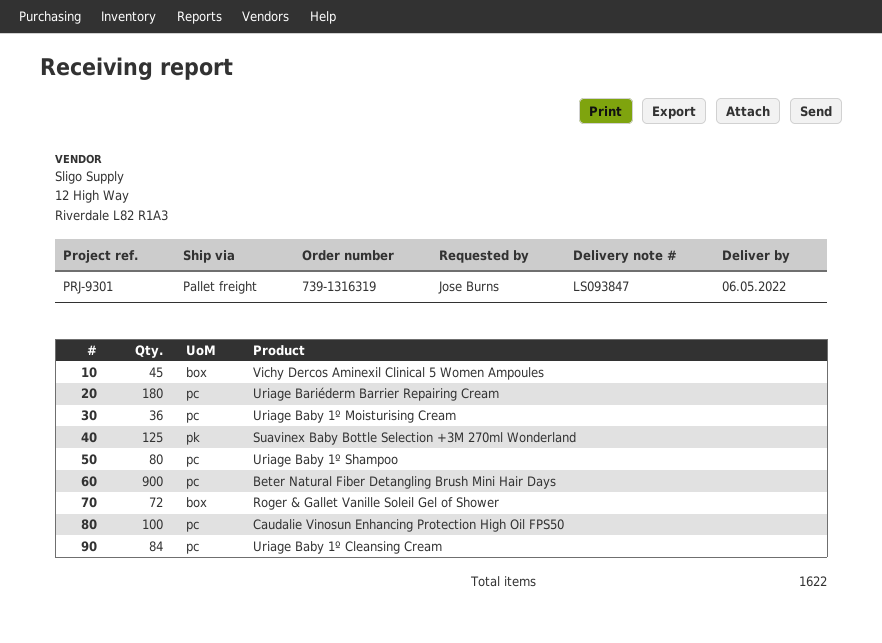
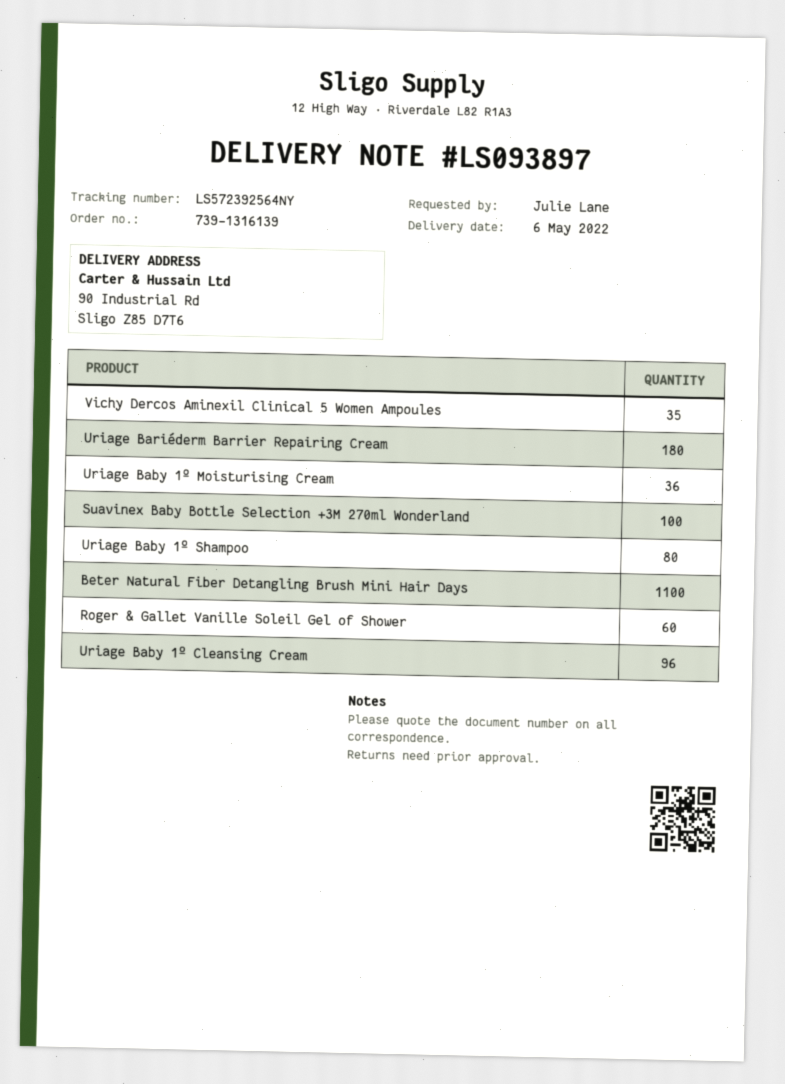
order number: 739-1316319 -> 739-1316139
delivery note number: LS093847 -> LS093897
ordered by: Jose Burns -> Julie Lane
Vichy Dercos Aminexil Clinical 5 Women Ampoules: 45 -> 35
Suavinex Baby Bottle Selection +3M 270ml Wonderland: 125 -> 100
Beter Natural Fiber Detangling Brush Mini Hair Days: 900 -> 1100
Roger & Gallet Vanille Soleil Gel of Shower: 72 -> 60
Caudalie Vinosun Enhancing Protection High Oil FPS50: 100 -> none
Uriage Baby 1º Cleansing Cream: 84 -> 96

